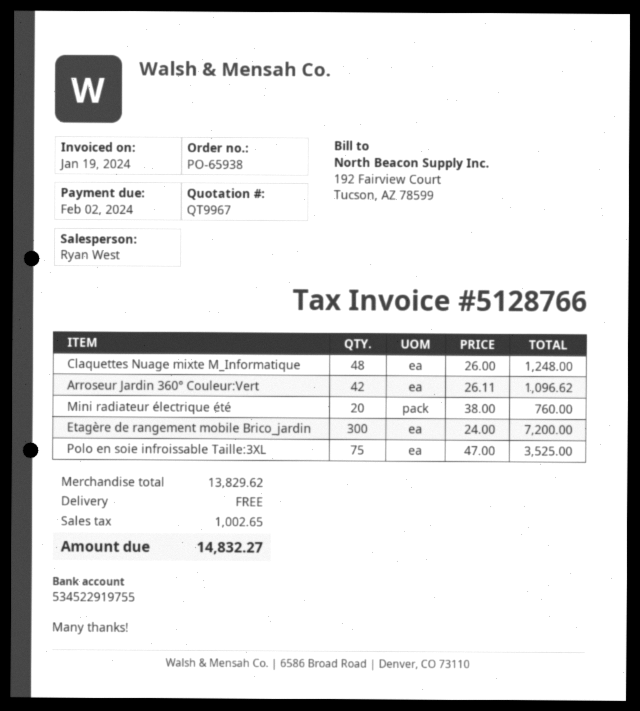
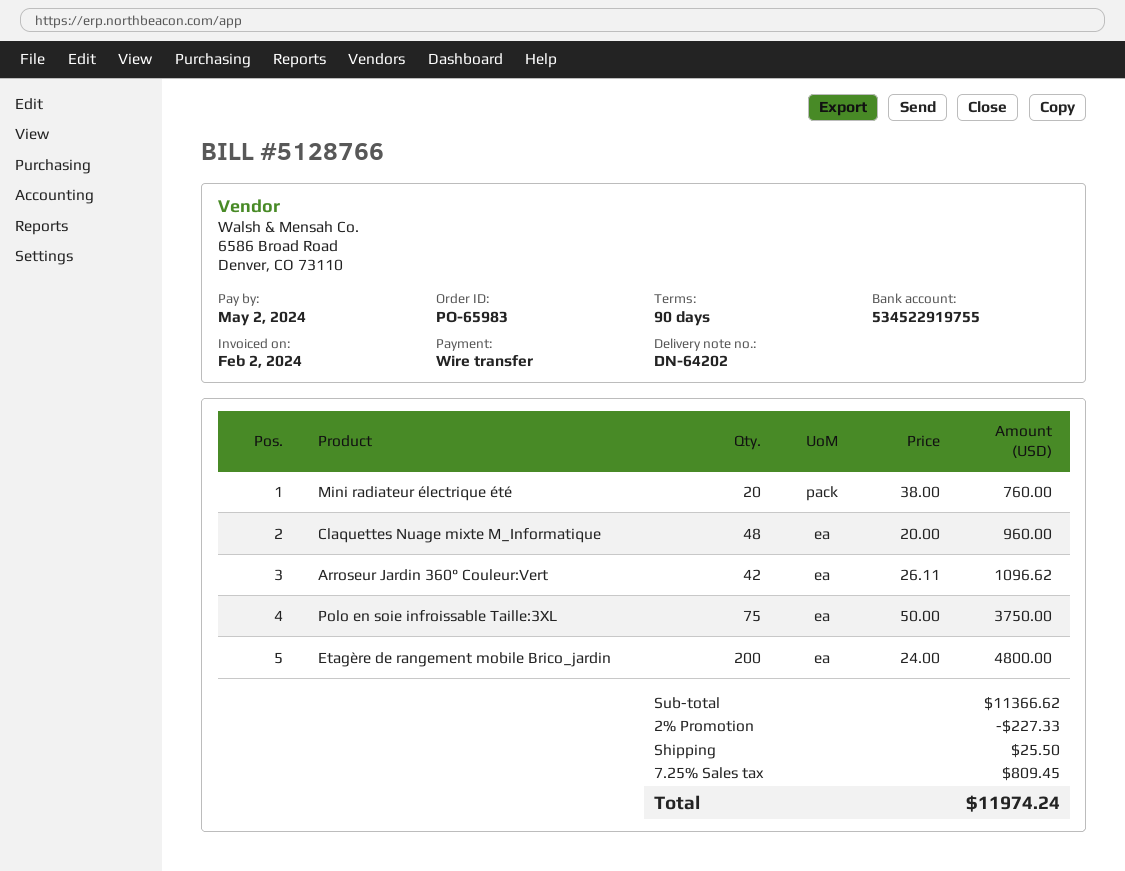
order number: PO-65938 -> PO-65983
invoice date: 2024-01-19 -> 2024-02-02
due date: 2024-02-02 -> 2024-05-02
Claquettes Nuage mixte M_Informatique: 48 x 26.00 = 1248.00 -> 48 x 20.00 = 960.00
Etagère de rangement mobile Brico_jardin: 300 x 24.00 = 7200.00 -> 200 x 24.00 = 4800.00
Polo en soie infroissable Taille:3XL: 75 x 47.00 = 3525.00 -> 75 x 50.00 = 3750.00
subtotal: 13829.62 -> 11366.62
discount: none -> 2% = 227.33
shipping: 0.00 -> 25.50
tax: 1002.65 -> 809.45
total: 14832.27 -> 11974.24

